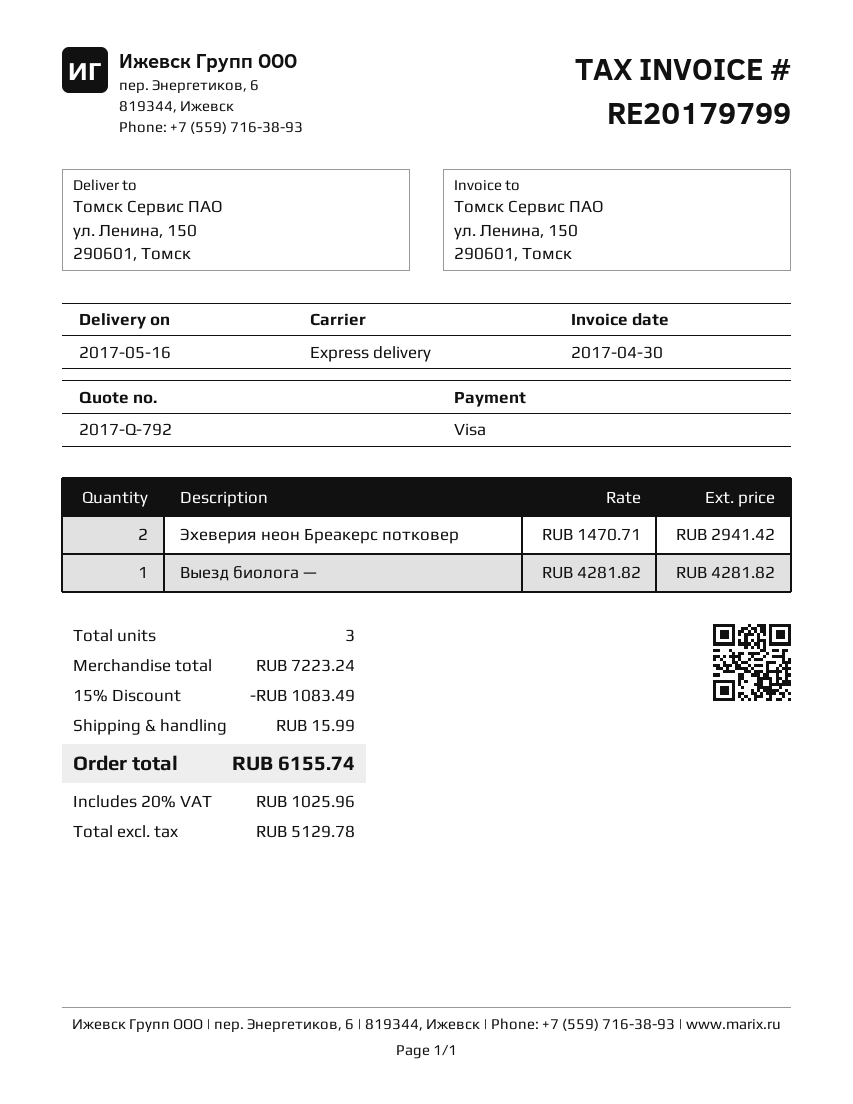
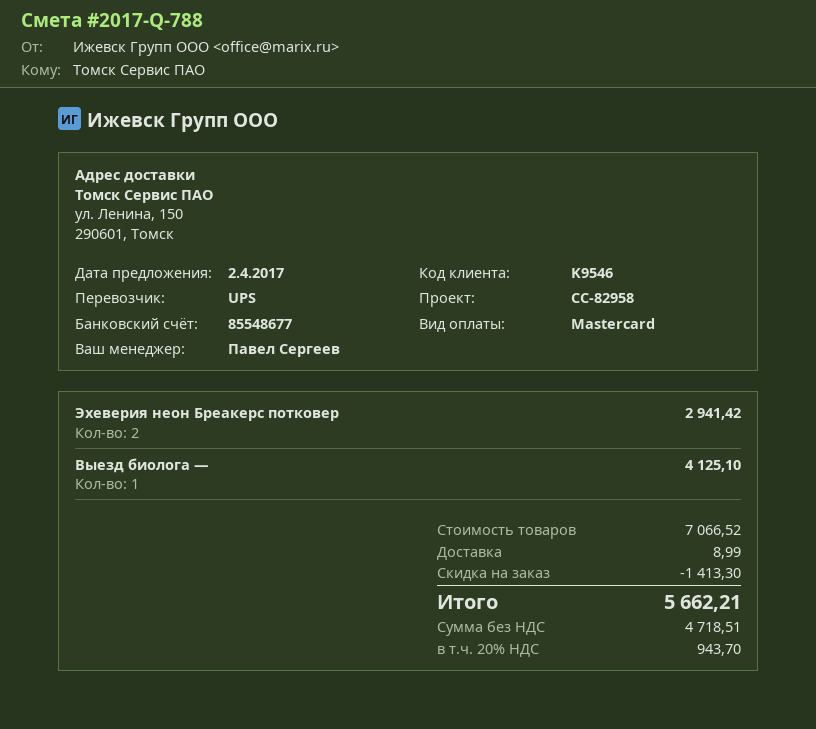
quote number: 2017-Q-792 -> 2017-Q-788
payment method: Visa -> Mastercard
shipping method: express -> UPS
Выезд биолога —: 1 for 4281.82 -> 1 for 4125.10
subtotal: 7223.24 -> 7066.52
discount: 1083.49 -> 1413.30
shipping: 15.99 -> 8.99
net: 5129.78 -> 4718.51
tax: 20% = 1025.96 -> 20% = 943.70
total: 6155.74 -> 5662.21

